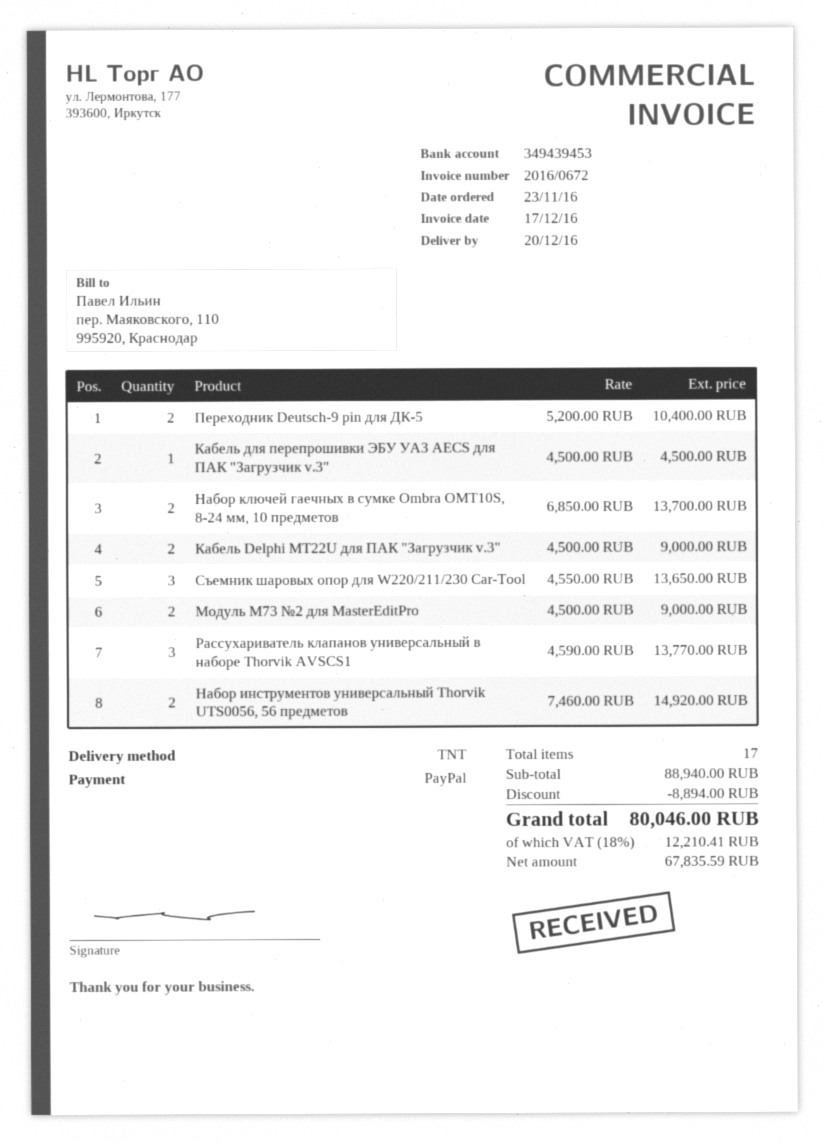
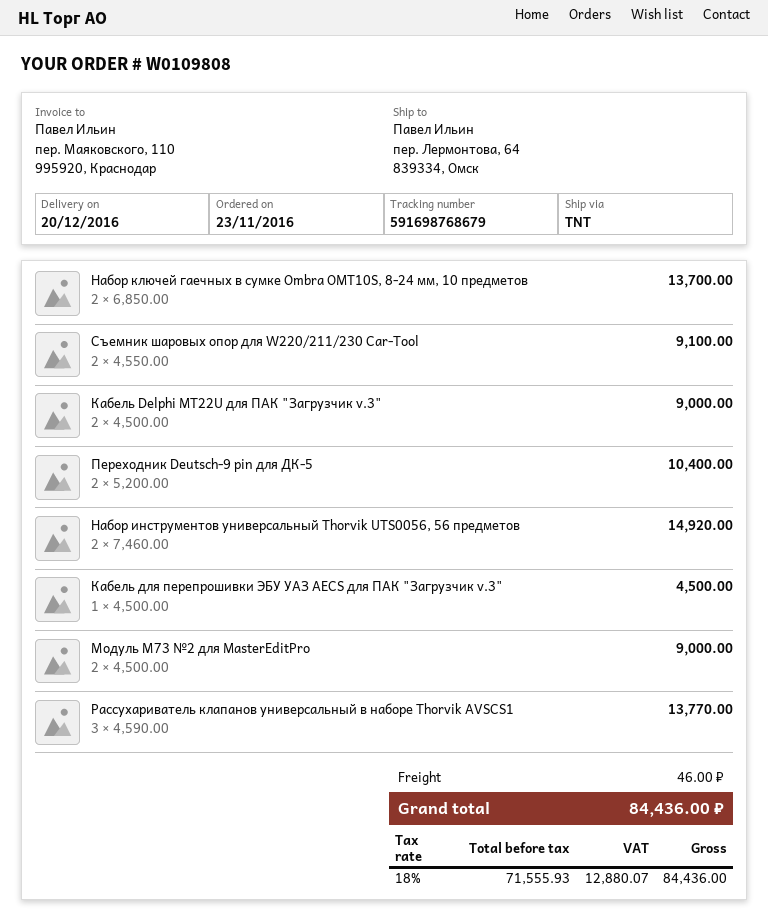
Съемник шаровых опор для W220/211/230 Car-Tool: 3 x 4550.00 = 13650.00 -> 2 x 4550.00 = 9100.00
discount: 8894.00 -> none
shipping: none -> 46.00
net: 67835.59 -> 71555.93
tax: 18% = 12210.41 -> 18% = 12880.07
total: 80046.00 -> 84436.00

